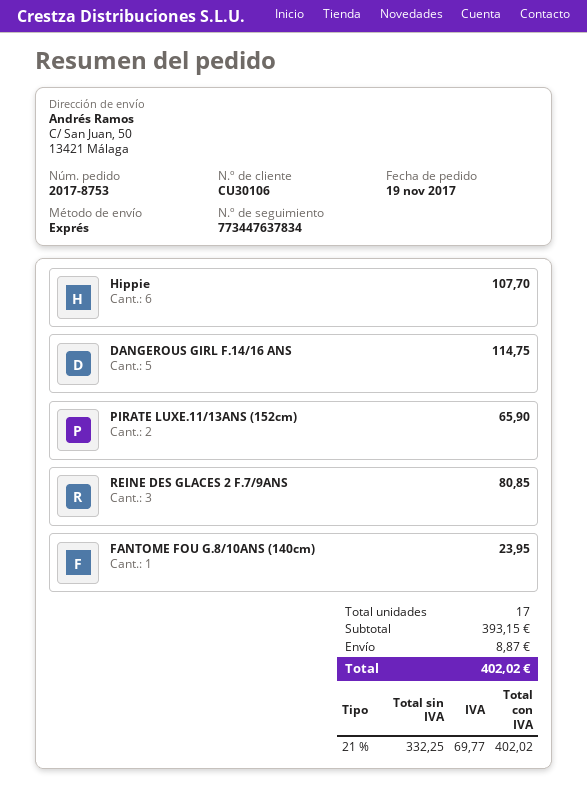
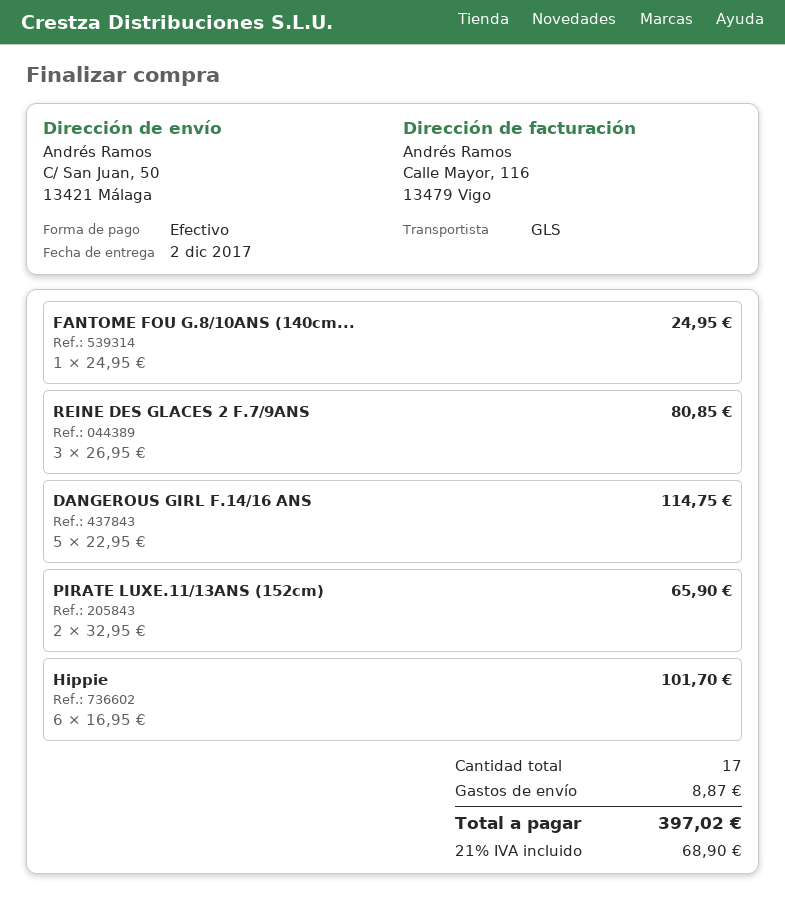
shipping method: express -> GLS
Hippie: 6 for 107.70 -> 6 for 101.70
FANTOME FOU G.8/10ANS (140cm): 1 for 23.95 -> 1 for 24.95
tax: 21% = 69.77 -> 21% = 68.90
total: 402.02 -> 397.02

